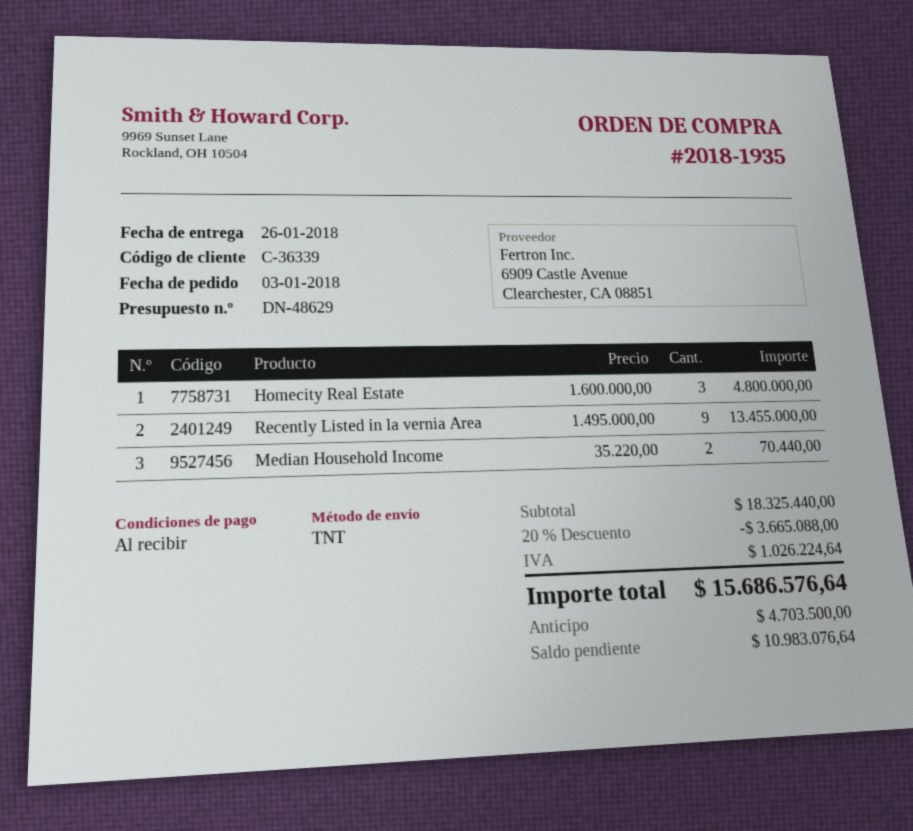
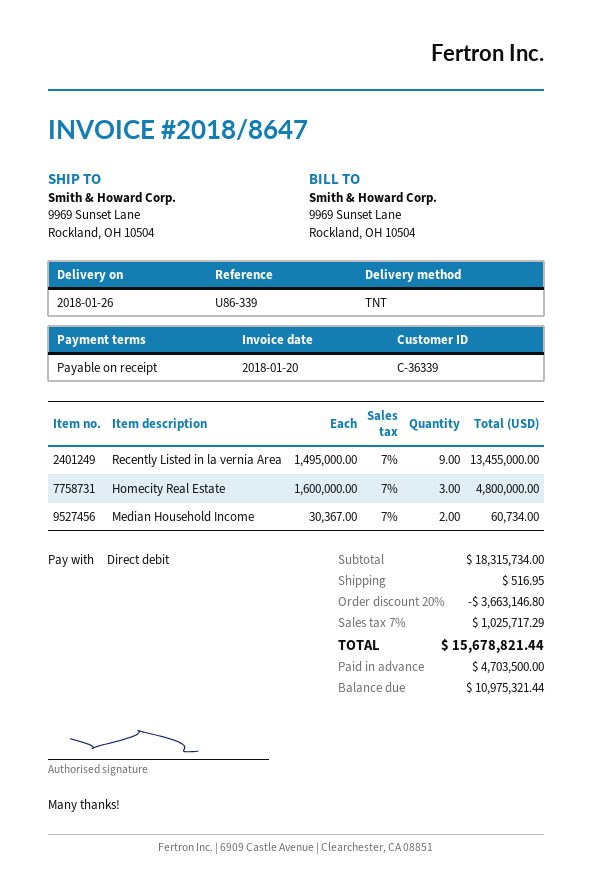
Median Household Income: 2 x 35220.00 = 70440.00 -> 2 x 30367.00 = 60734.00
subtotal: 18325440.00 -> 18315734.00
discount: 20% = 3665088.00 -> 20% = 3663146.80
shipping: none -> 516.95
tax: 1026224.64 -> 1025717.29
total: 15686576.64 -> 15678821.44
balance: 10983076.64 -> 10975321.44

